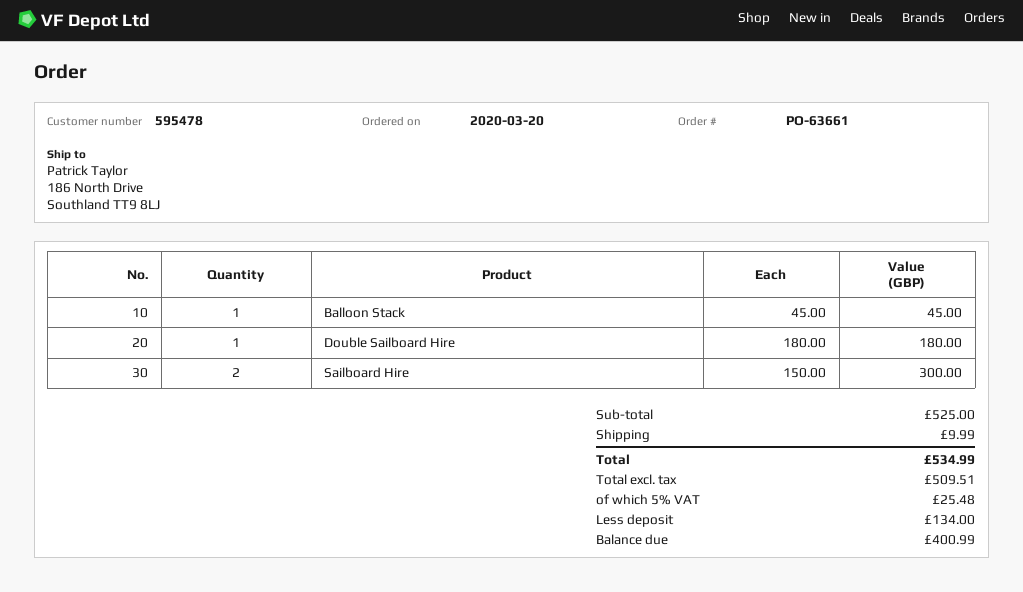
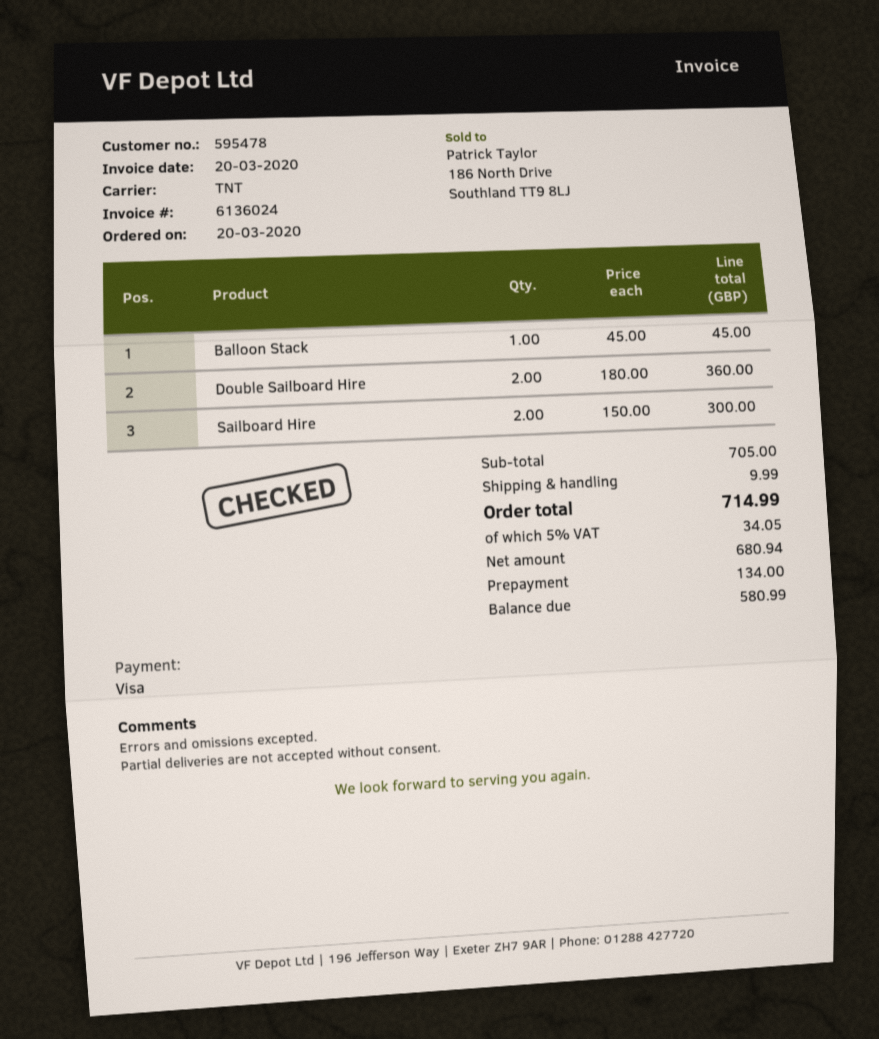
Double Sailboard Hire: 1 x 180.00 = 180.00 -> 2 x 180.00 = 360.00
subtotal: 525.00 -> 705.00
net: 509.51 -> 680.94
tax: 5% = 25.48 -> 5% = 34.05
total: 534.99 -> 714.99
balance: 400.99 -> 580.99

